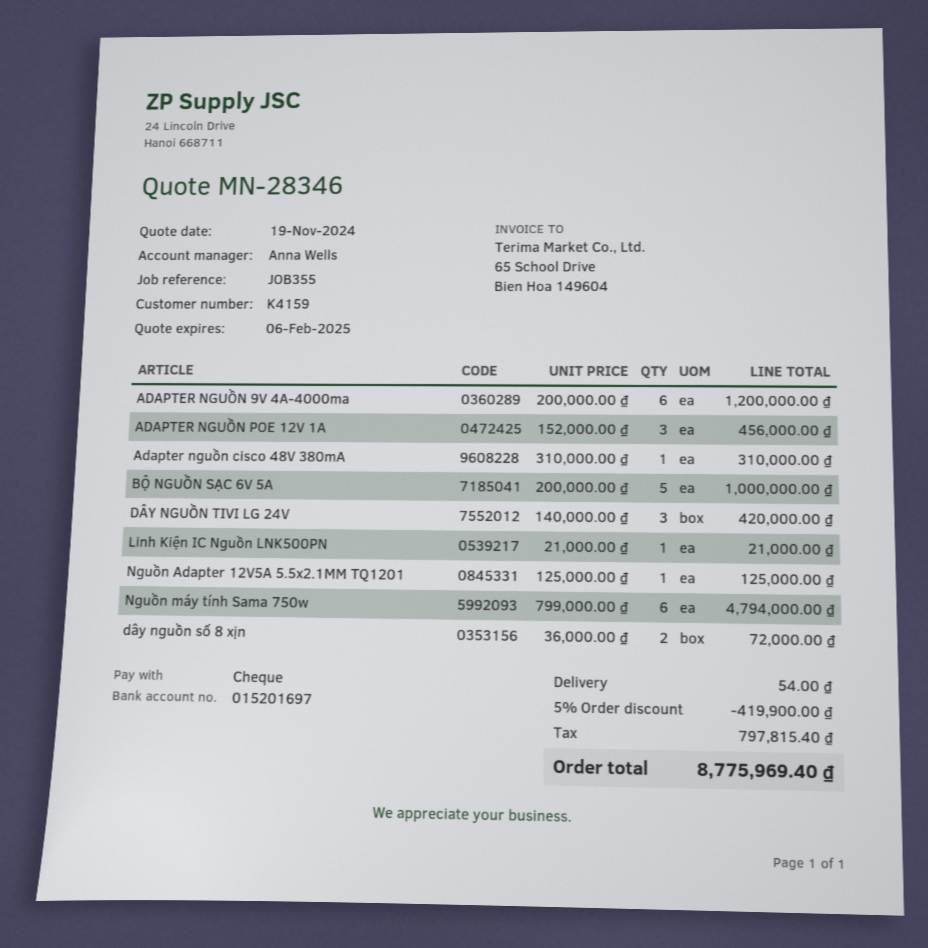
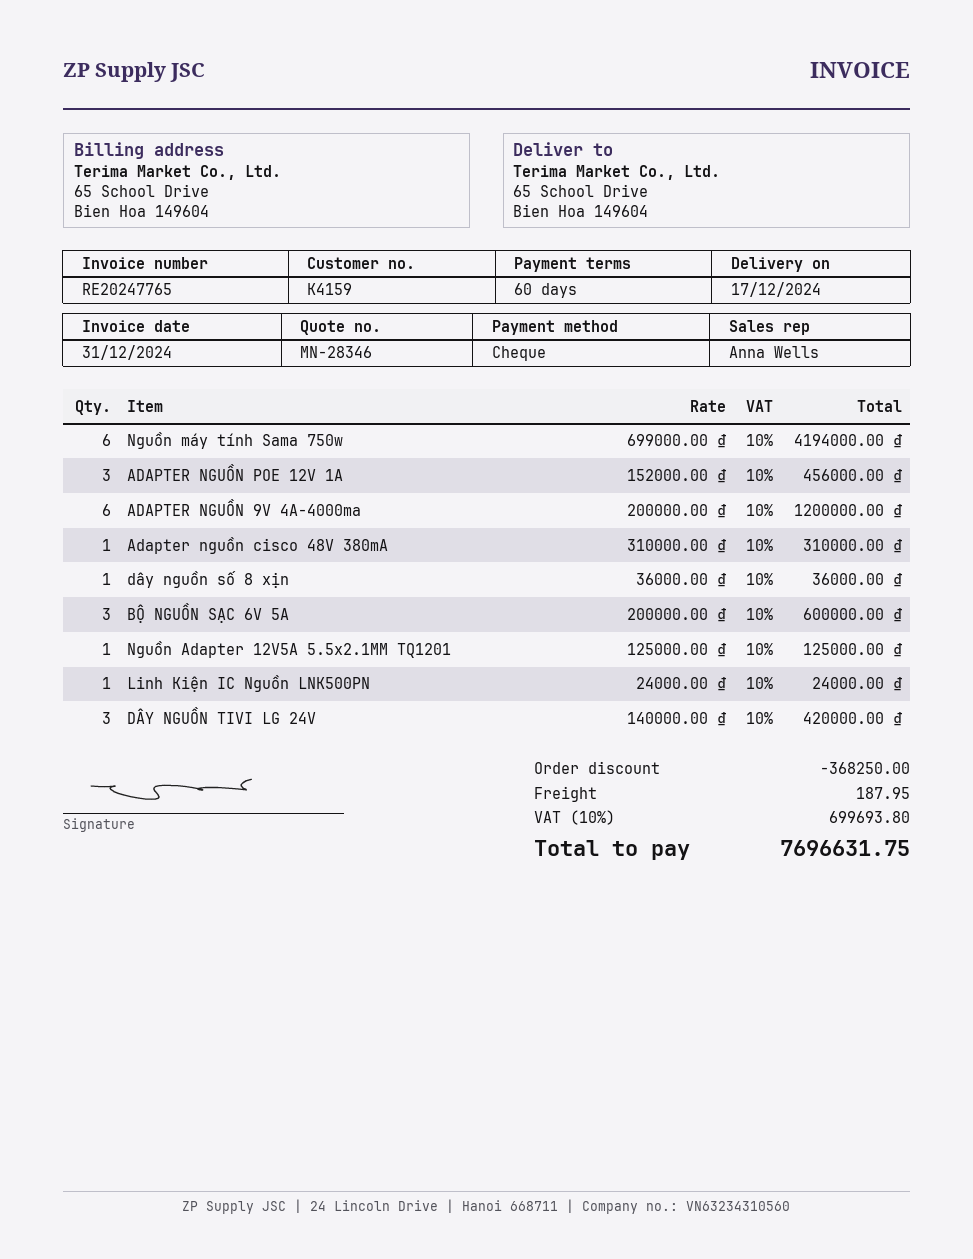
BỘ NGUỒN SẠC 6V 5A: 5 x 200000.00 = 1000000.00 -> 3 x 200000.00 = 600000.00
Linh Kiện IC Nguồn LNK500PN: 1 x 21000.00 = 21000.00 -> 1 x 24000.00 = 24000.00
Nguồn máy tính Sama 750w: 6 x 799000.00 = 4794000.00 -> 6 x 699000.00 = 4194000.00
dây nguồn số 8 xịn: 2 x 36000.00 = 72000.00 -> 1 x 36000.00 = 36000.00
discount: 419900.00 -> 368250.00
shipping: 54.00 -> 187.95
tax: 797815.40 -> 699693.80
total: 8775969.40 -> 7696631.75

